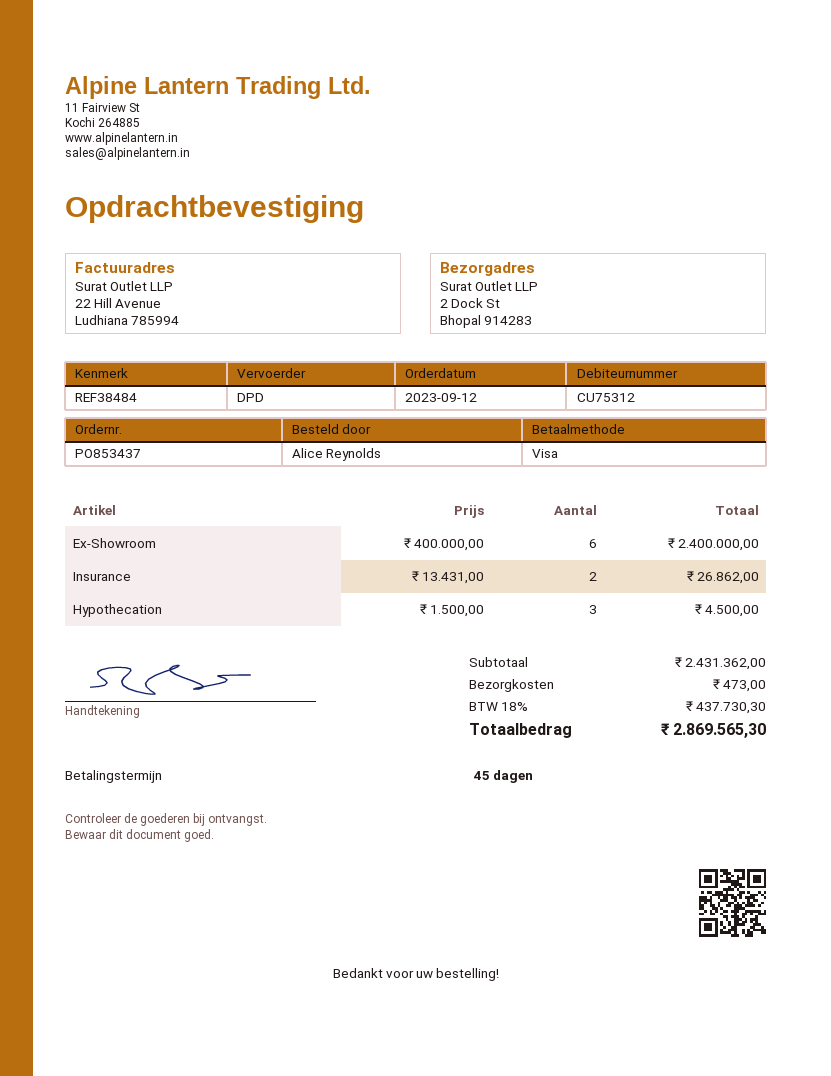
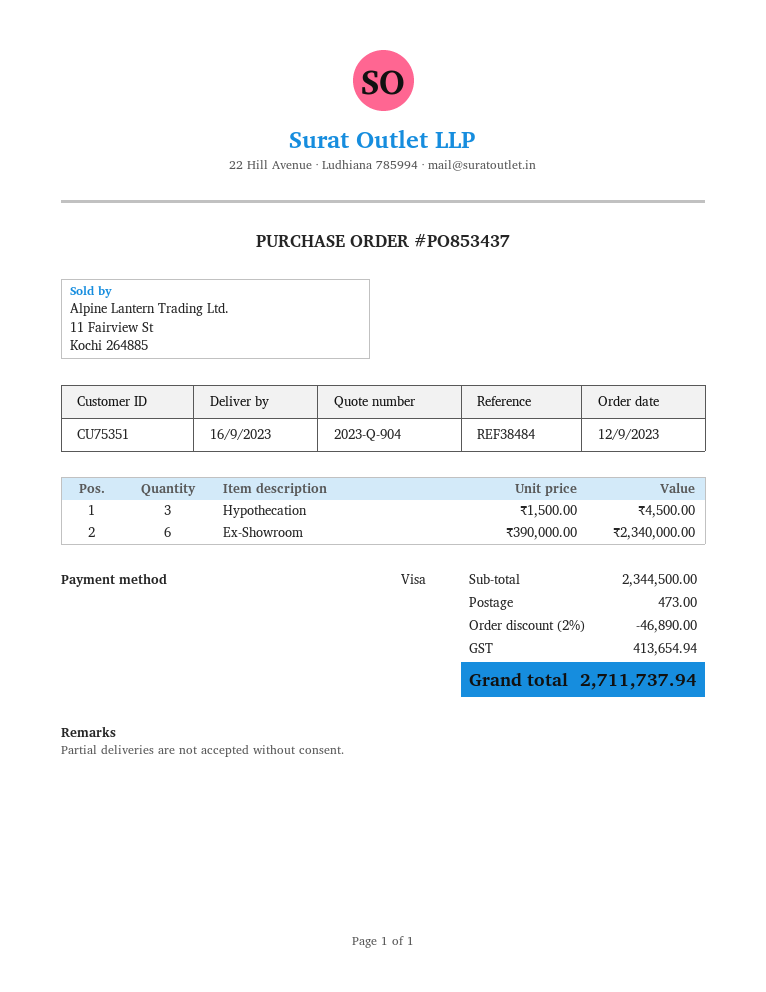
customer number: CU75312 -> CU75351
Ex-Showroom: 6 x 400000.00 = 2400000.00 -> 6 x 390000.00 = 2340000.00
Insurance: 2 x 13431.00 = 26862.00 -> none
subtotal: 2431362.00 -> 2344500.00
discount: none -> 2% = 46890.00
tax: 437730.30 -> 413654.94
total: 2869565.30 -> 2711737.94

